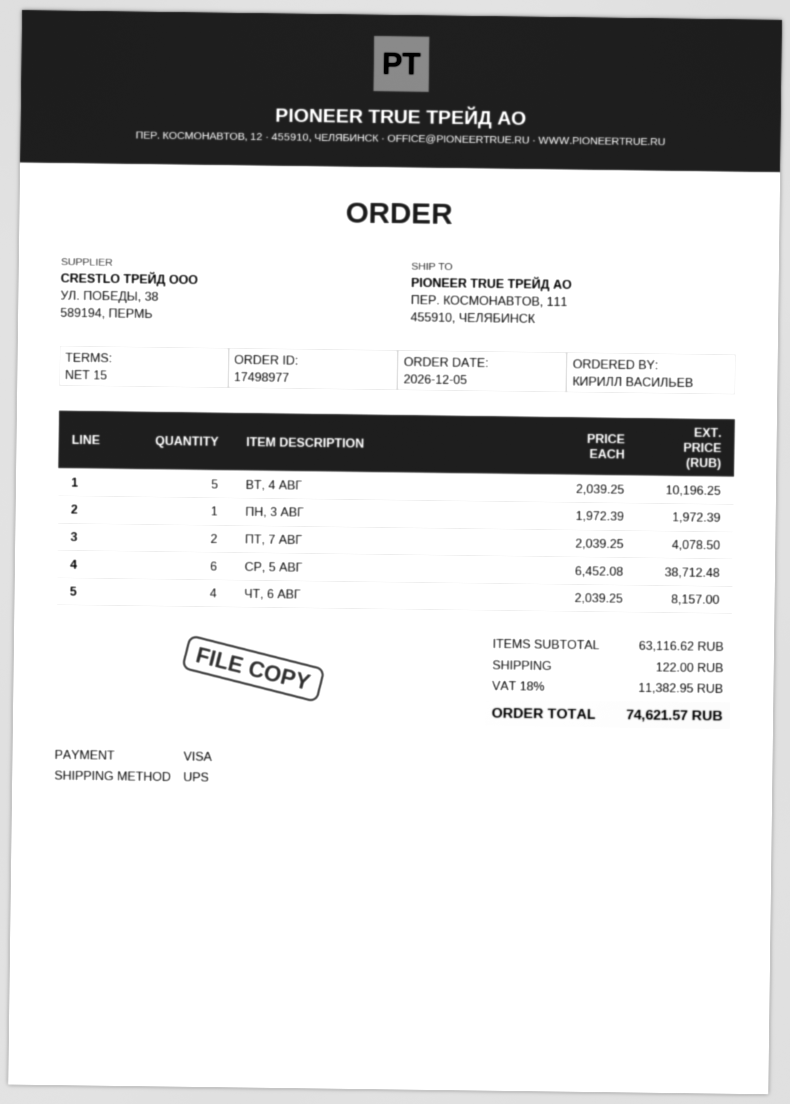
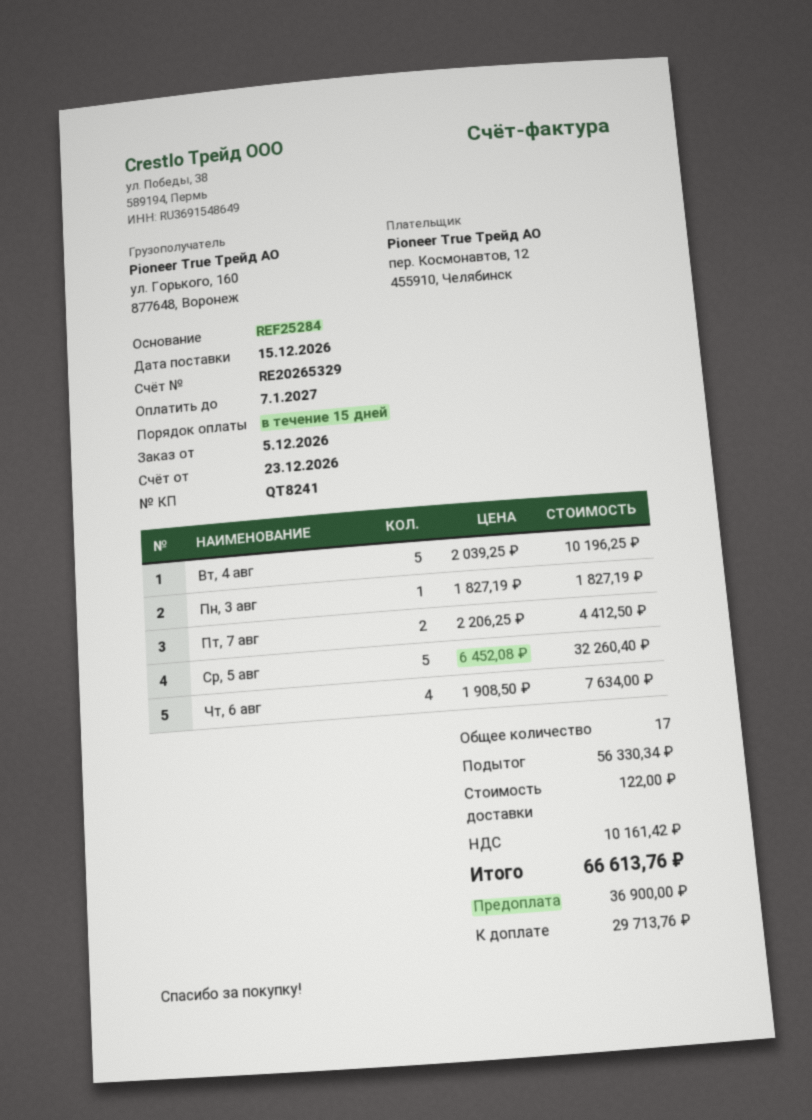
ship to: ПЕР. КОСМОНАВТОВ, 111, 455910, ЧЕЛЯБИНСК -> ул. Горького, 160, 877648, Воронеж
ПН, 3 АВГ: 1 x 1972.39 = 1972.39 -> 1 x 1827.19 = 1827.19
ПТ, 7 АВГ: 2 x 2039.25 = 4078.50 -> 2 x 2206.25 = 4412.50
СР, 5 АВГ: 6 x 6452.08 = 38712.48 -> 5 x 6452.08 = 32260.40
ЧТ, 6 АВГ: 4 x 2039.25 = 8157.00 -> 4 x 1908.50 = 7634.00
subtotal: 63116.62 -> 56330.34
tax: 11382.95 -> 10161.42
total: 74621.57 -> 66613.76

